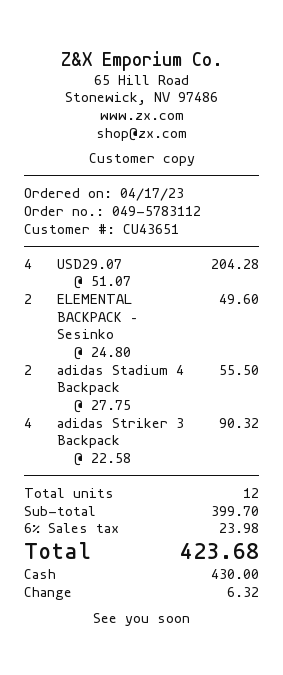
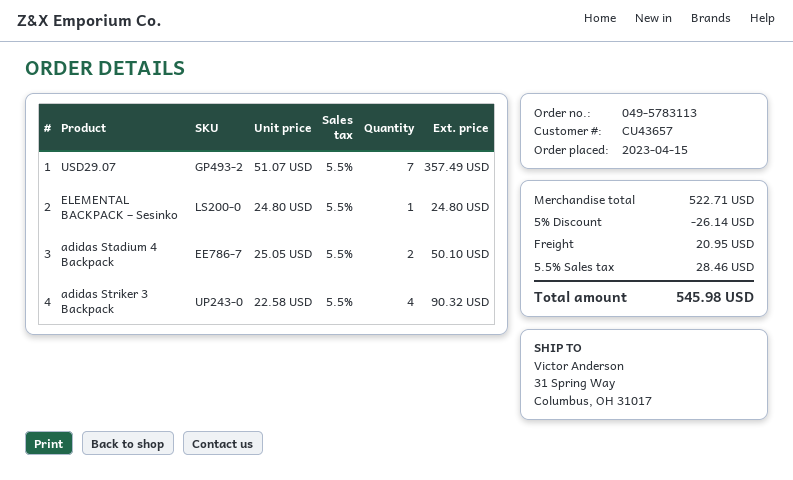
order number: 049-5783112 -> 049-5783113
order date: 2023-04-17 -> 2023-04-15
customer number: CU43651 -> CU43657
USD29.07: 4 x 51.07 = 204.28 -> 7 x 51.07 = 357.49
ELEMENTAL BACKPACK – Sesinko: 2 x 24.80 = 49.60 -> 1 x 24.80 = 24.80
adidas Stadium 4 Backpack: 2 x 27.75 = 55.50 -> 2 x 25.05 = 50.10
subtotal: 399.70 -> 522.71
discount: none -> 5% = 26.14
shipping: none -> 20.95
tax: 6% = 23.98 -> 5.5% = 28.46
total: 423.68 -> 545.98

